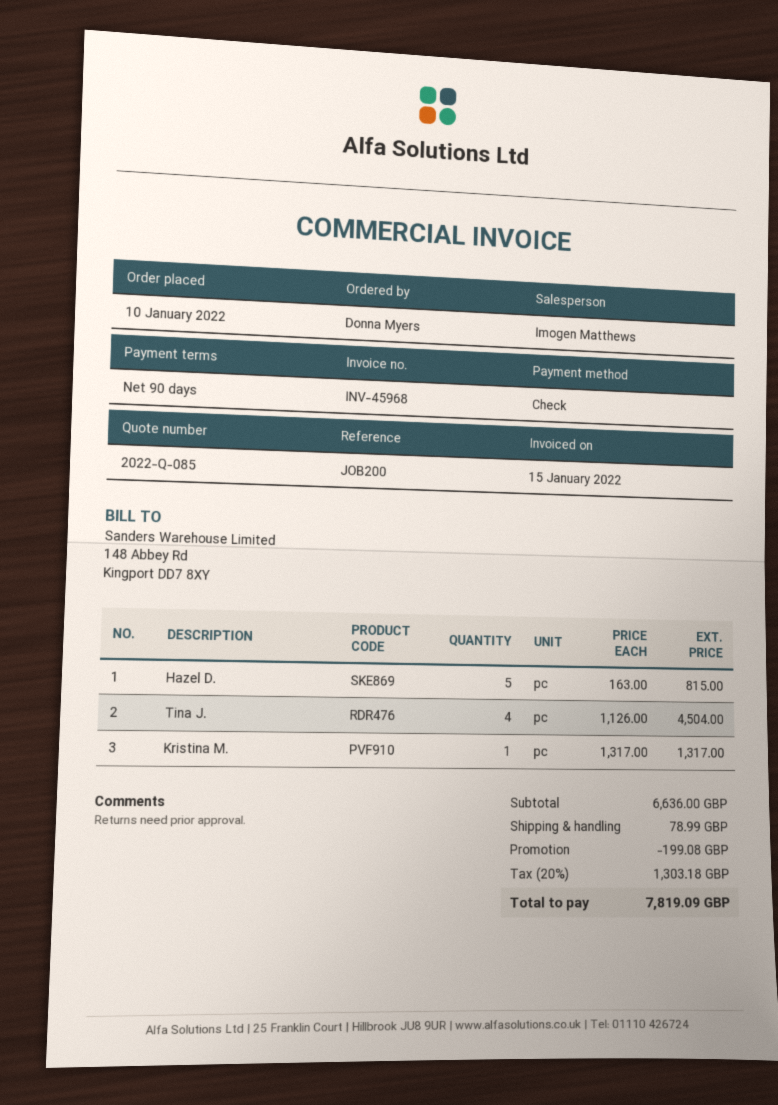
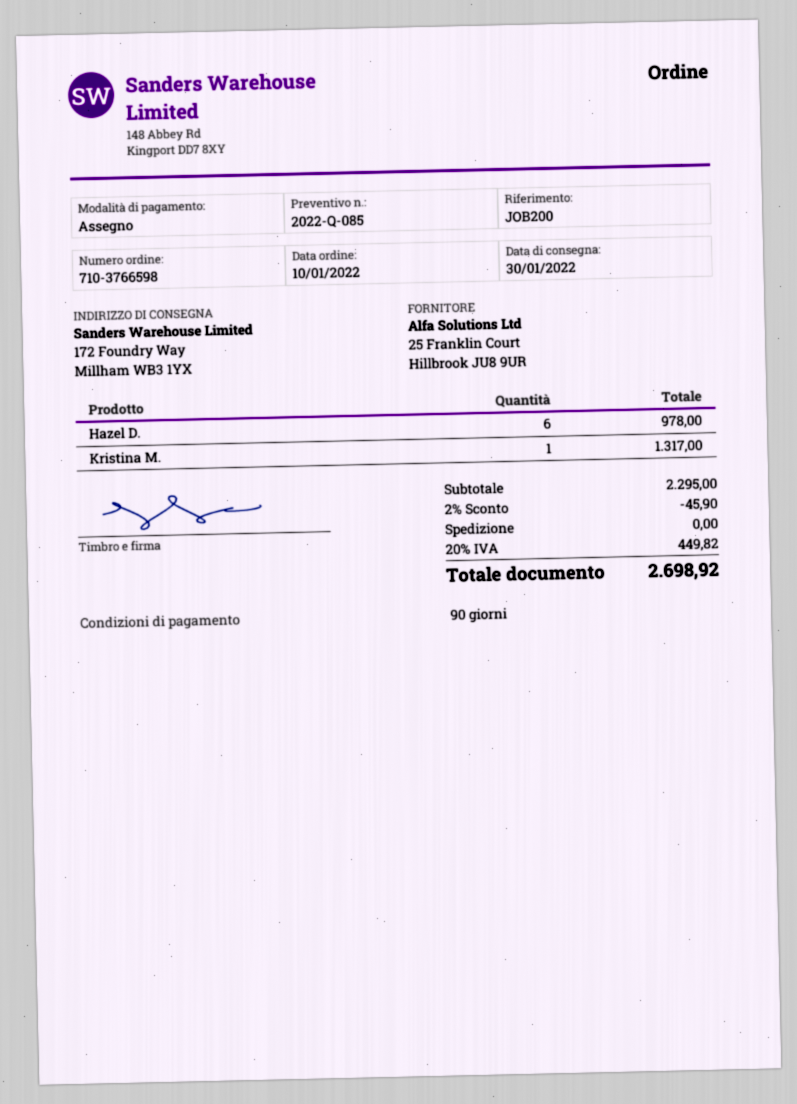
Hazel D.: 5 for 815.00 -> 6 for 978.00
Tina J.: 4 for 4504.00 -> none
subtotal: 6636.00 -> 2295.00
discount: 199.08 -> 45.90
shipping: 78.99 -> 0.00
tax: 20% = 1303.18 -> 20% = 449.82
total: 7819.09 -> 2698.92

